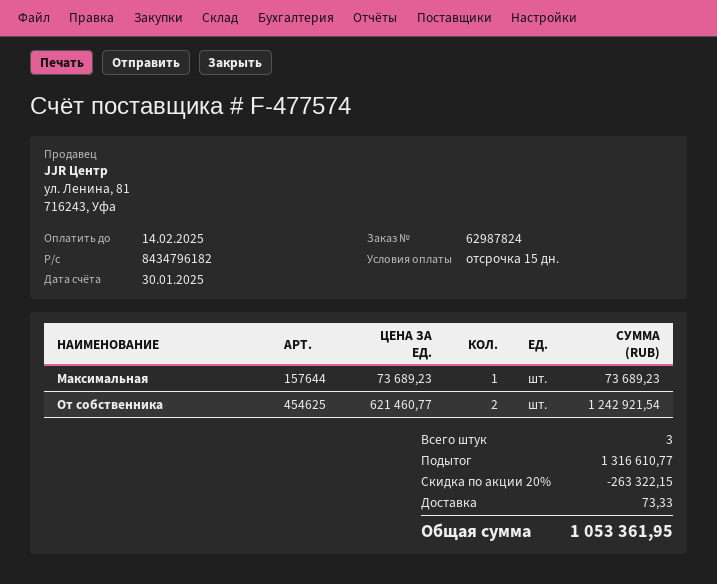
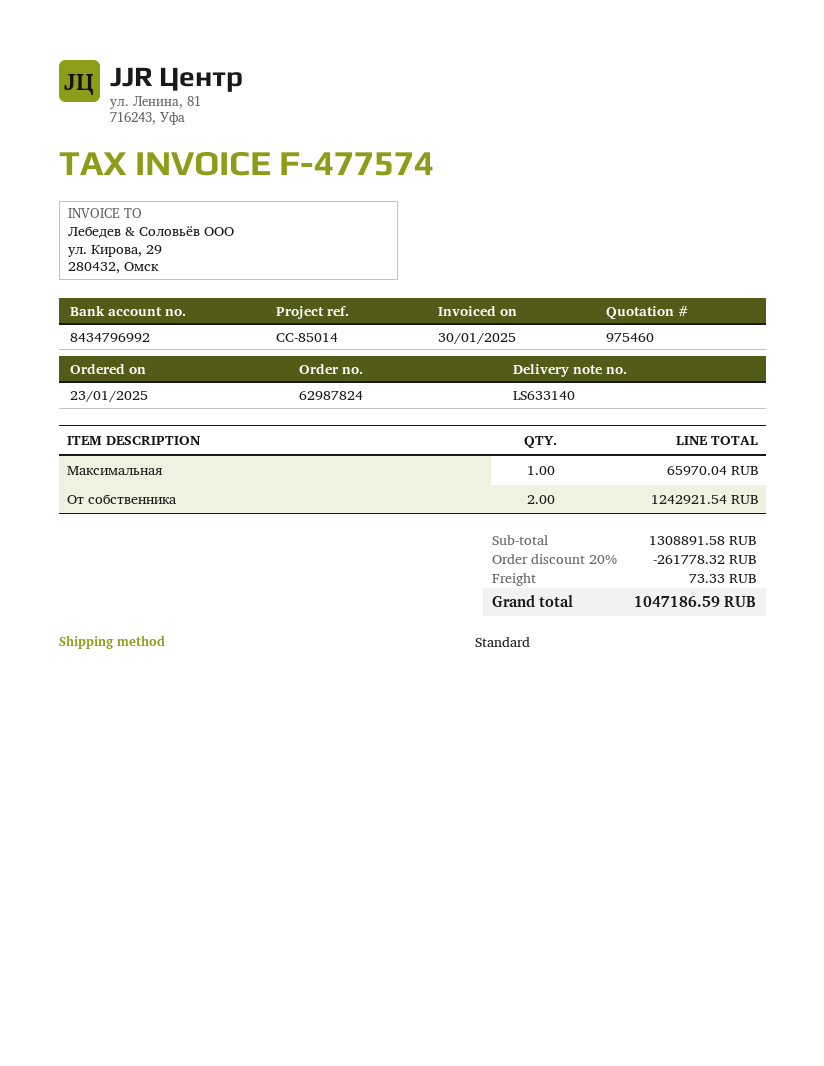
bank account: 8434796182 -> 8434796992
Максимальная: 1 for 73689.23 -> 1 for 65970.04
subtotal: 1316610.77 -> 1308891.58
discount: 20% = 263322.15 -> 20% = 261778.32
total: 1053361.95 -> 1047186.59

